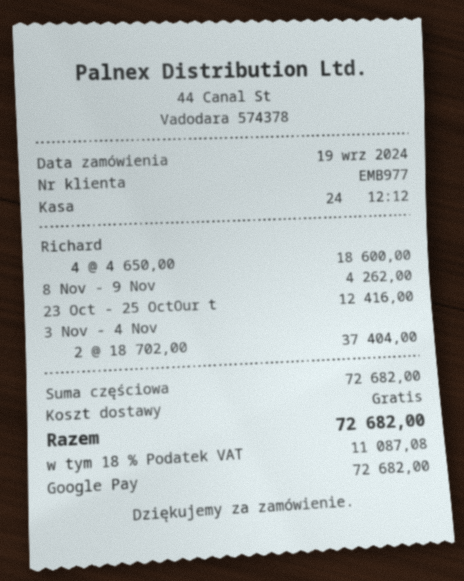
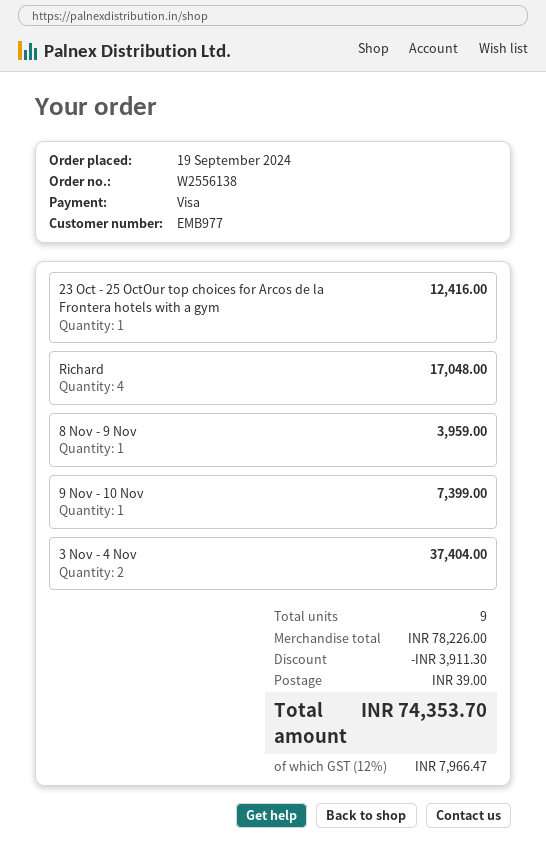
payment method: Google Pay -> Visa
Richard: 4 for 18600.00 -> 4 for 17048.00
8 Nov - 9 Nov: 1 for 4262.00 -> 1 for 3959.00
9 Nov - 10 Nov: none -> 1 for 7399.00
subtotal: 72682.00 -> 78226.00
discount: none -> 3911.30
shipping: 0.00 -> 39.00
tax: 18% = 11087.08 -> 12% = 7966.47
total: 72682.00 -> 74353.70

